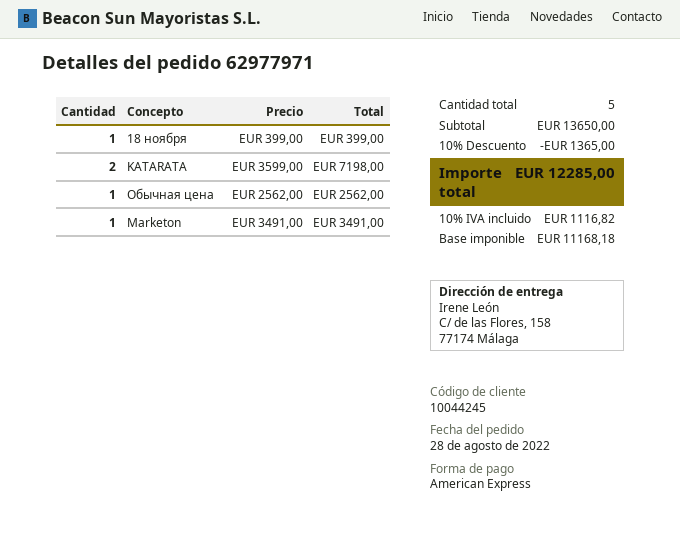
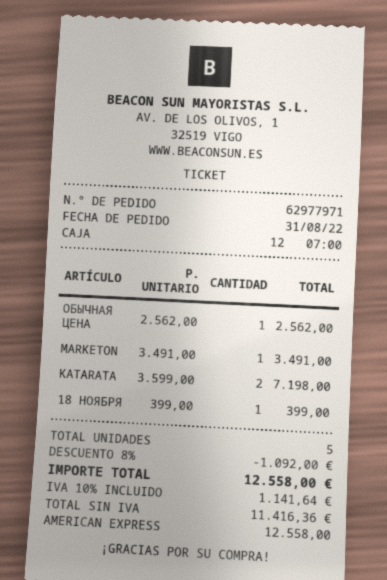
order date: 2022-08-28 -> 2022-08-31
discount: 10% = 1365.00 -> 8% = 1092.00
net: 11168.18 -> 11416.36
tax: 10% = 1116.82 -> 10% = 1141.64
total: 12285.00 -> 12558.00

